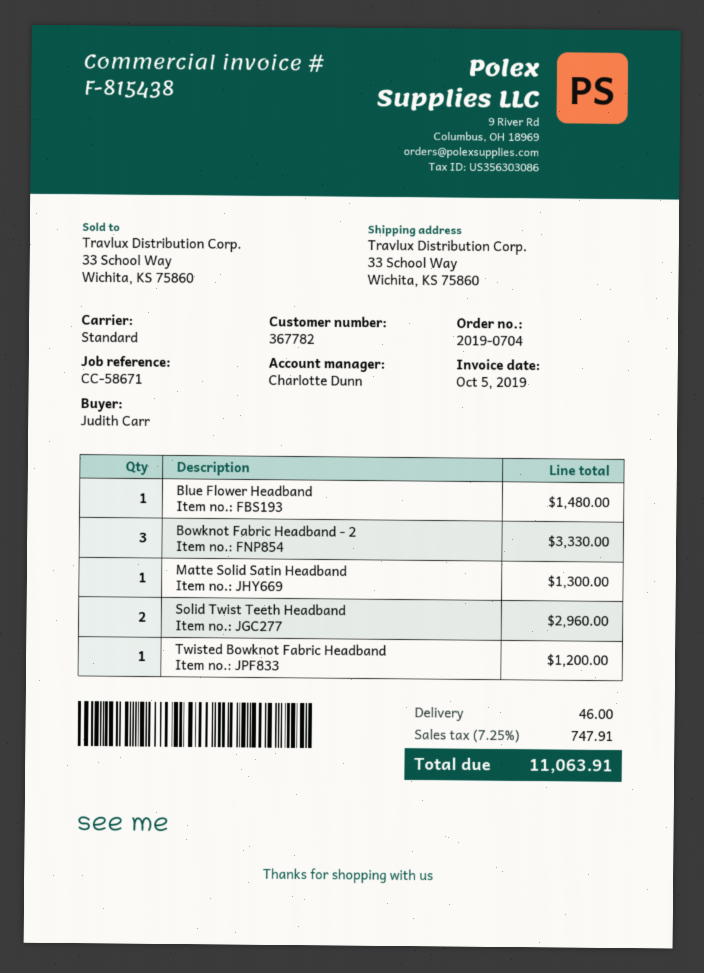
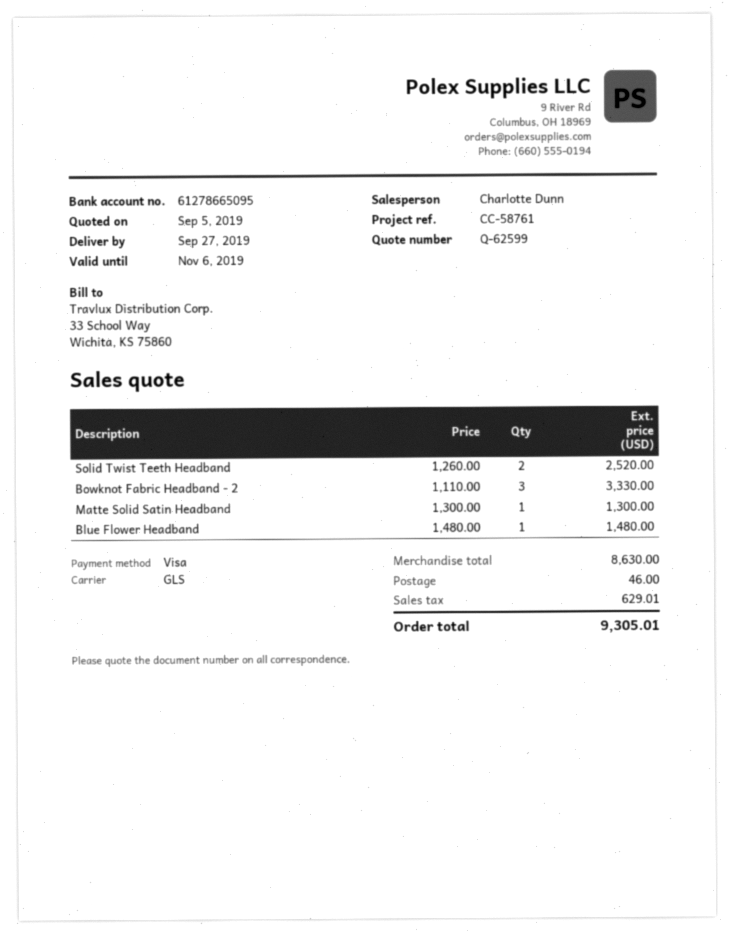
reference: CC-58671 -> CC-58761
shipping method: standard -> GLS
Solid Twist Teeth Headband: 2 for 2960.00 -> 2 for 2520.00
Twisted Bowknot Fabric Headband: 1 for 1200.00 -> none
tax: 747.91 -> 629.01
total: 11063.91 -> 9305.01

